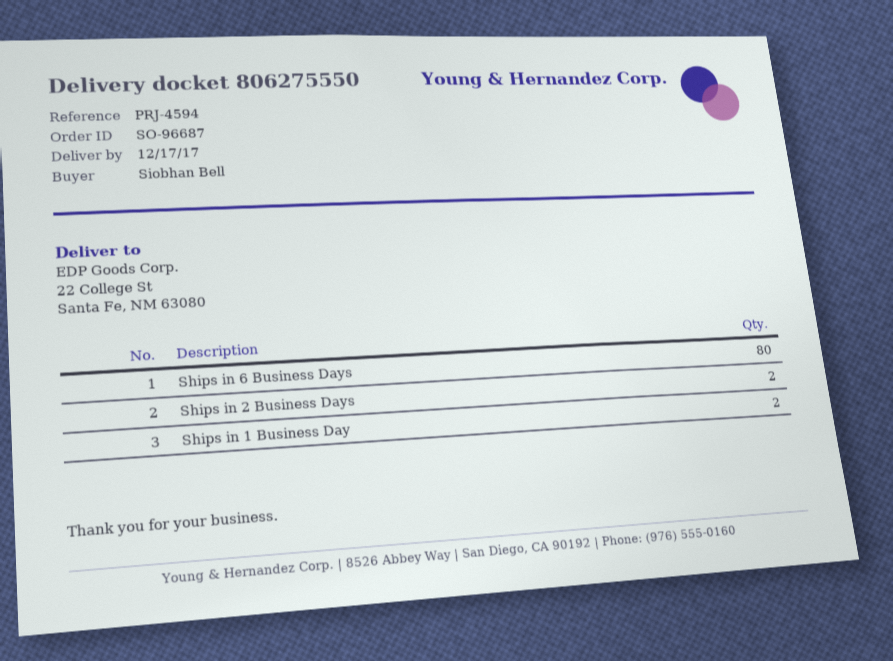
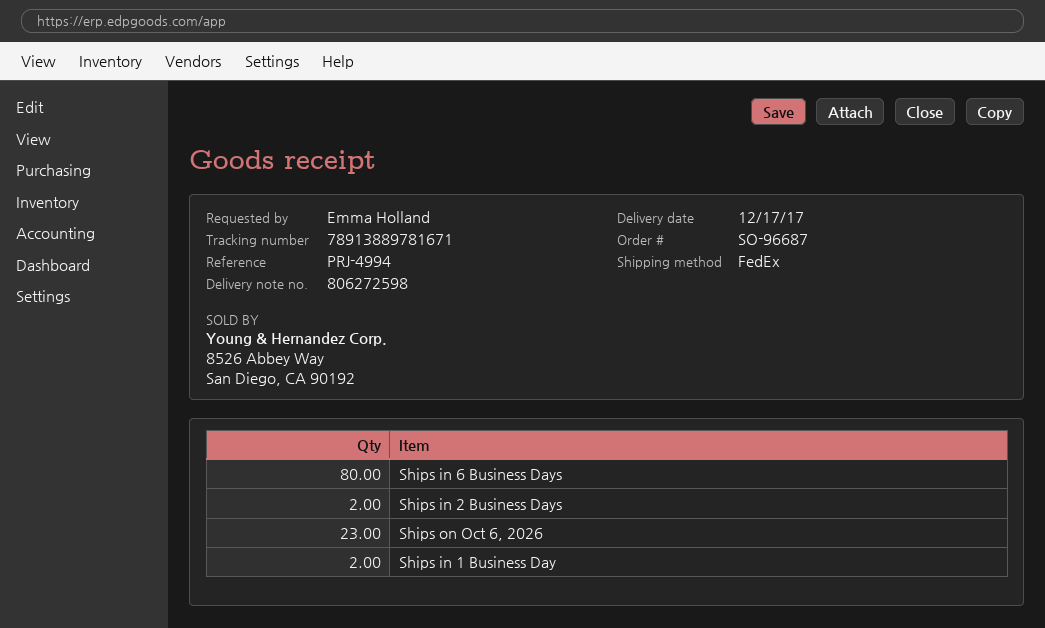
delivery note number: 806275550 -> 806272598
reference: PRJ-4594 -> PRJ-4994
ordered by: Siobhan Bell -> Emma Holland
Ships on Oct 6, 2026: none -> 23

